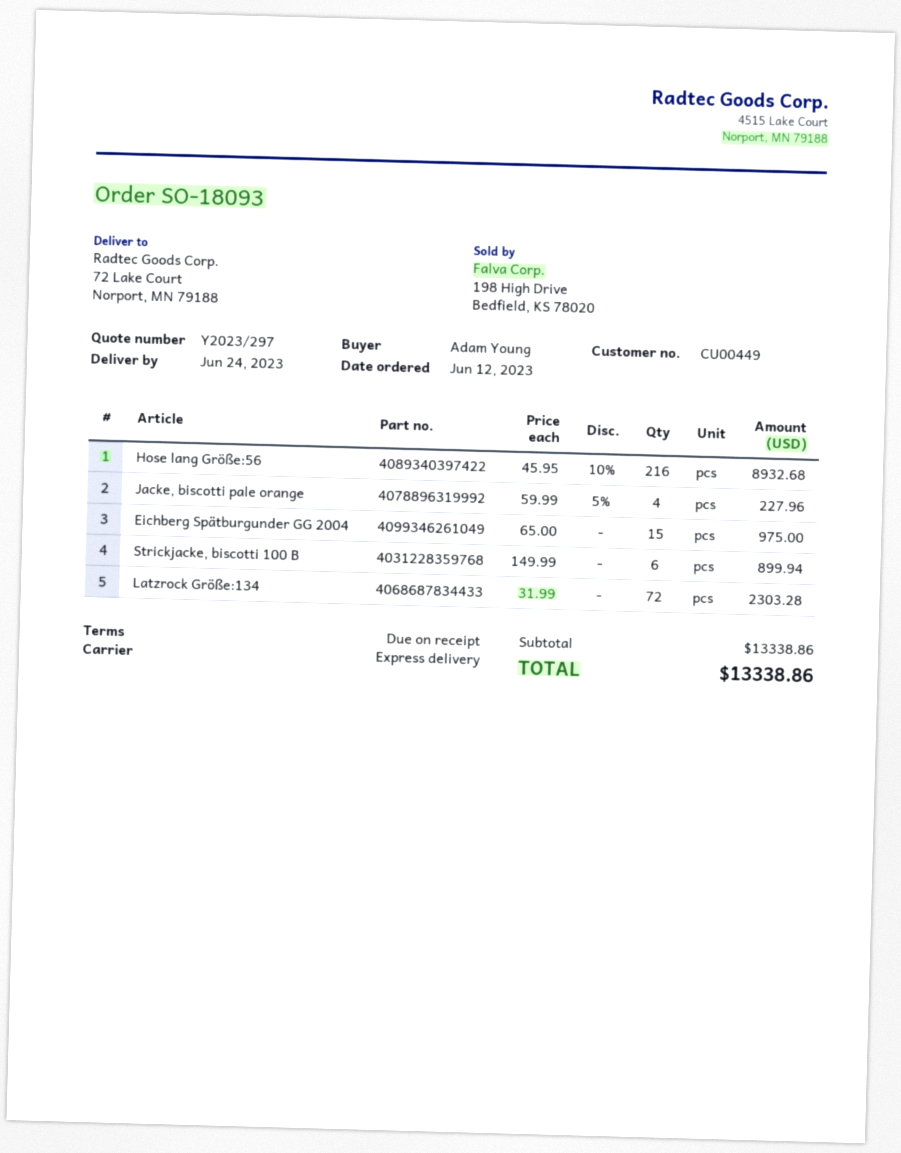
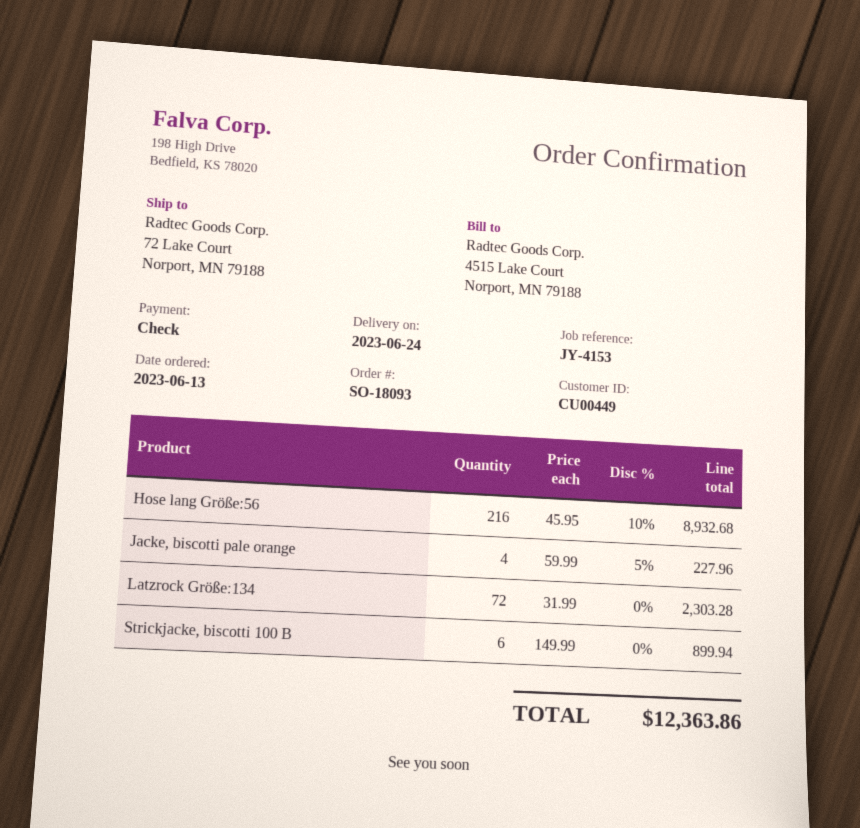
order date: 2023-06-12 -> 2023-06-13
Eichberg Spätburgunder GG 2004: 15 x 65.00 = 975.00 -> none
total: 13338.86 -> 12363.86

